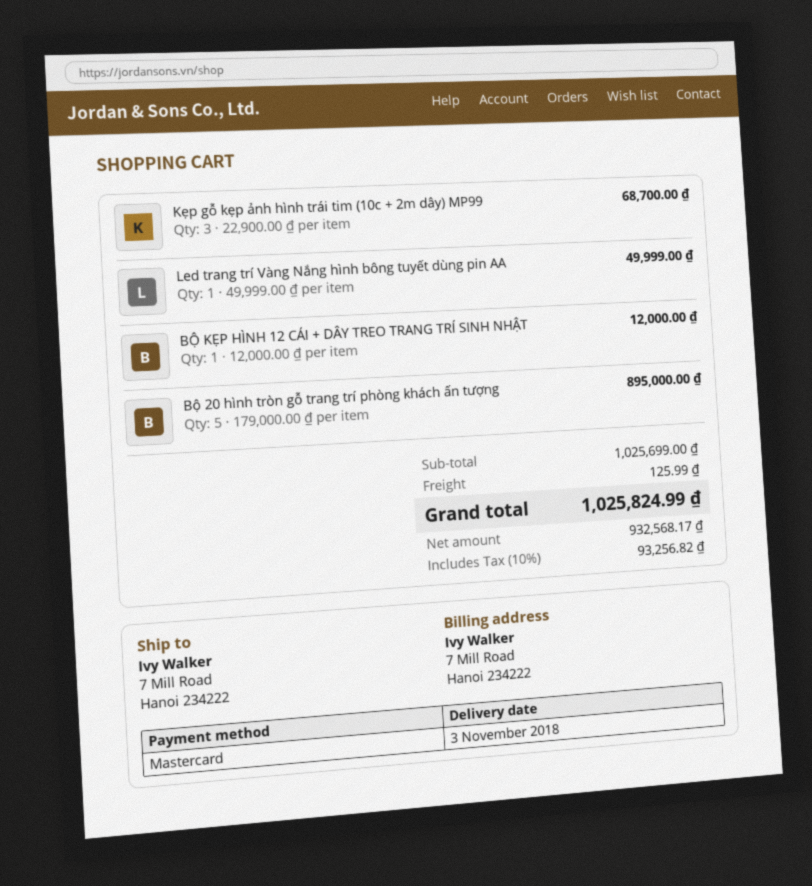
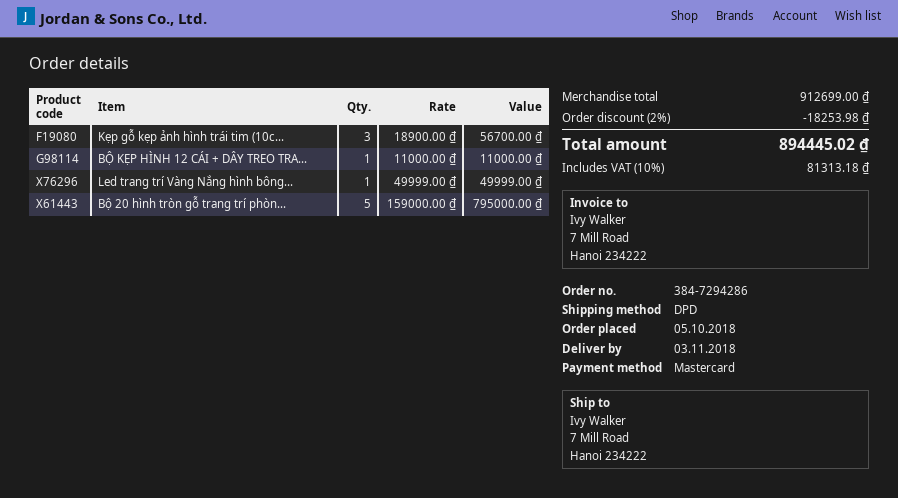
Kẹp gỗ kẹp ảnh hình trái tim (10c + 2m dây) MP99: 3 x 22900.00 = 68700.00 -> 3 x 18900.00 = 56700.00
BỘ KẸP HÌNH 12 CÁI + DÂY TREO TRANG TRÍ SINH NHẬT: 1 x 12000.00 = 12000.00 -> 1 x 11000.00 = 11000.00
Bộ 20 hình tròn gỗ trang trí phòng khách ấn tượng: 5 x 179000.00 = 895000.00 -> 5 x 159000.00 = 795000.00
subtotal: 1025699.00 -> 912699.00
discount: none -> 2% = 18253.98
shipping: 125.99 -> none
tax: 10% = 93256.82 -> 10% = 81313.18
total: 1025824.99 -> 894445.02

